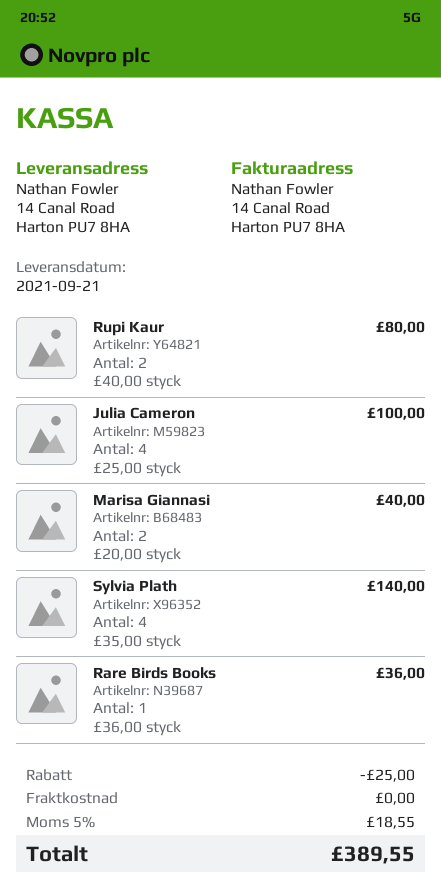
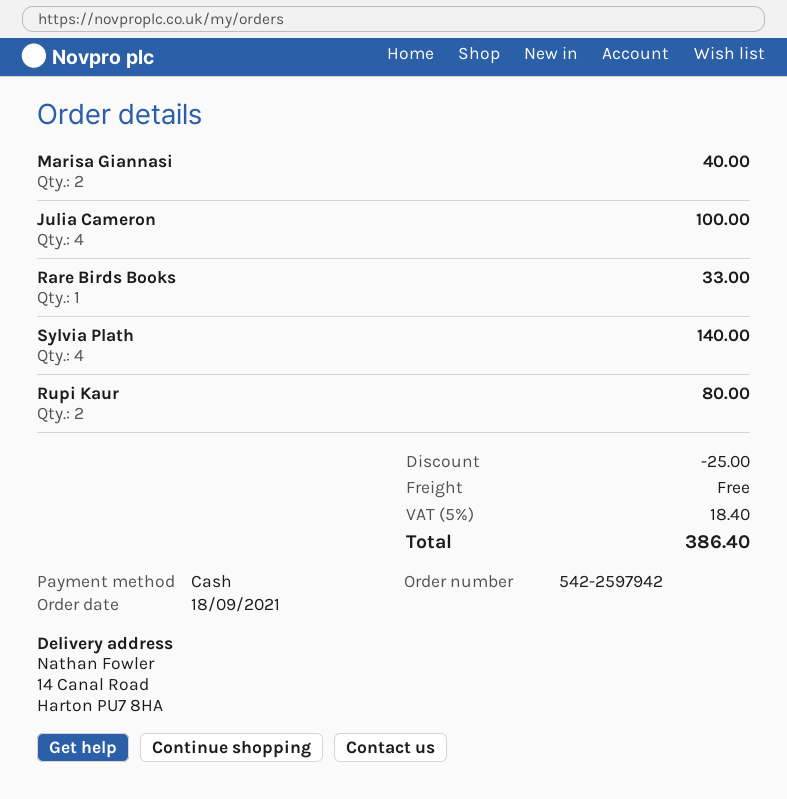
Rare Birds Books: 1 for 36.00 -> 1 for 33.00
tax: 5% = 18.55 -> 5% = 18.40
total: 389.55 -> 386.40

